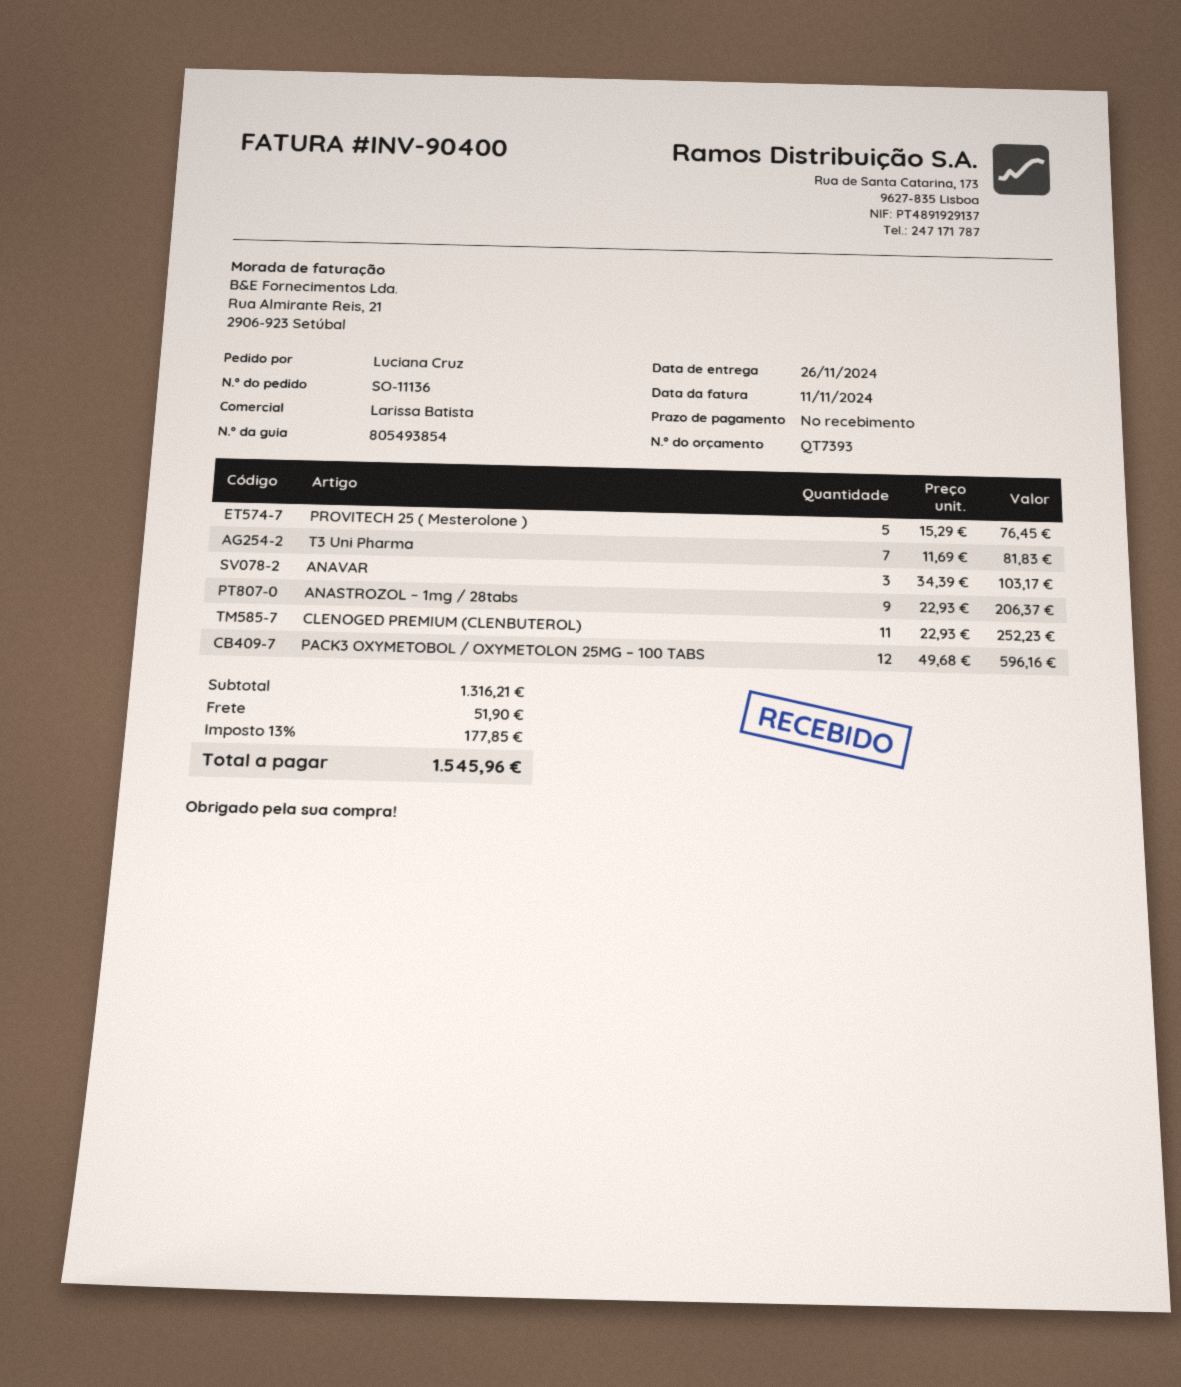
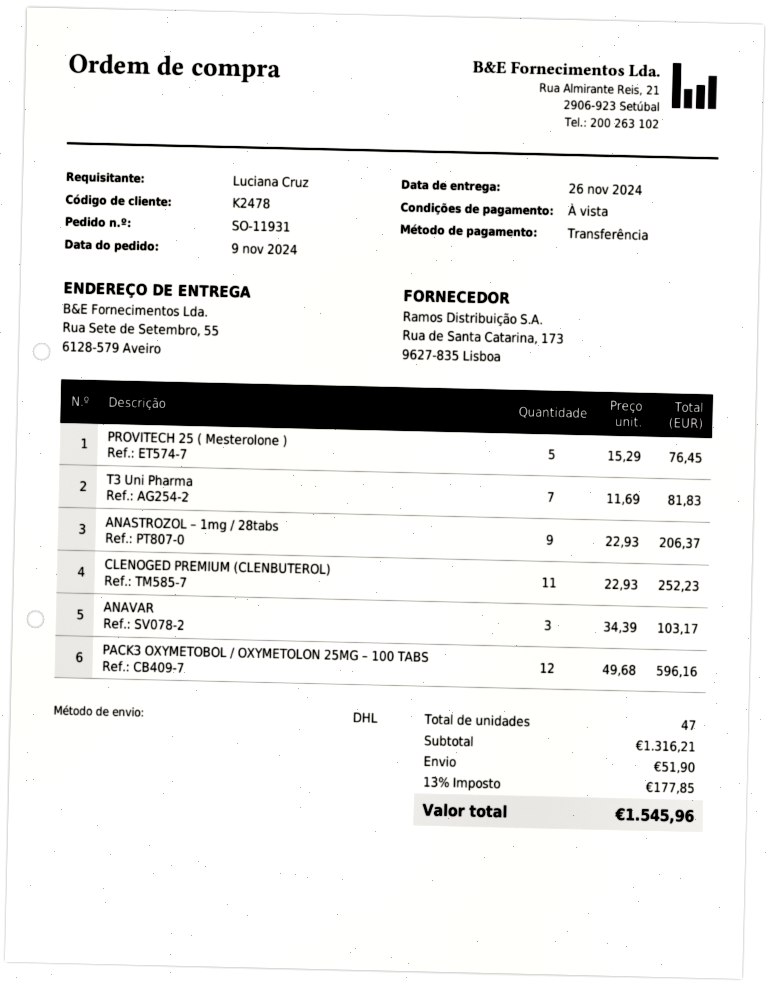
order number: SO-11136 -> SO-11931

